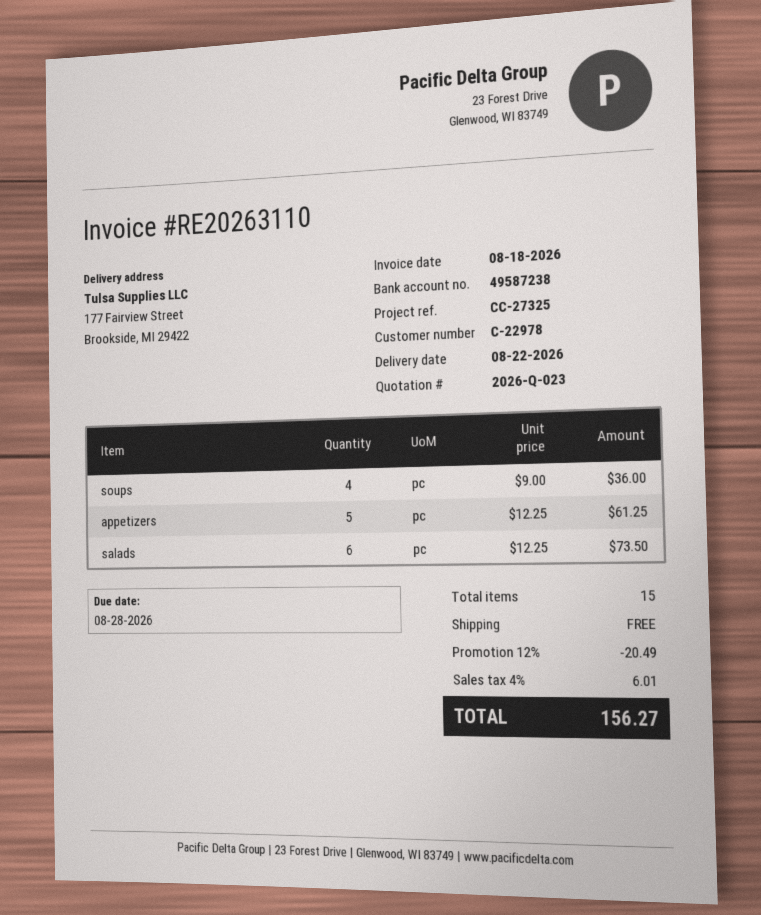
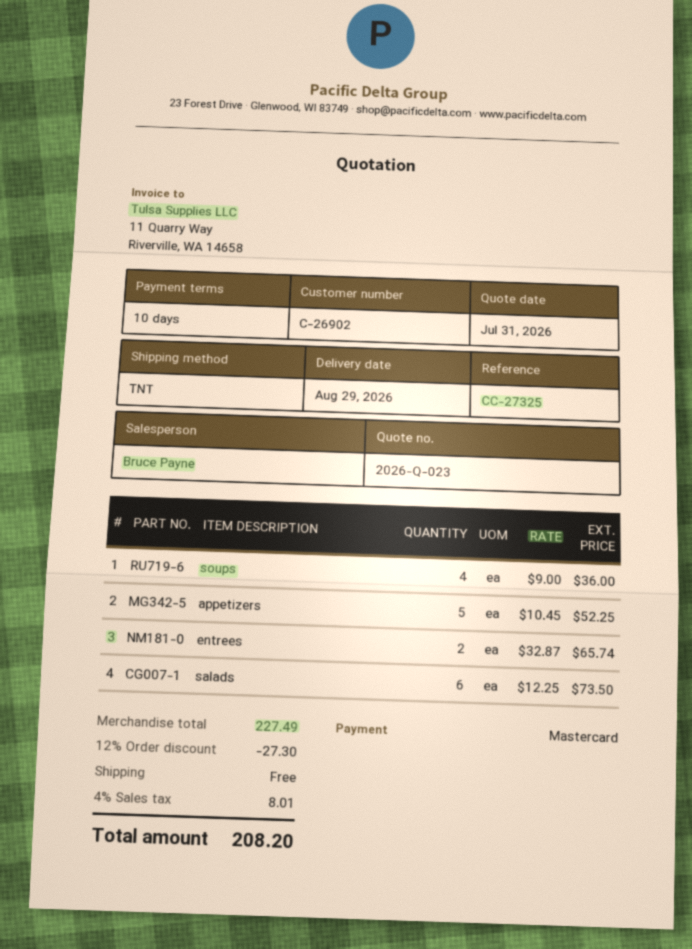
delivery date: 2026-08-22 -> 2026-08-29
customer number: C-22978 -> C-26902
appetizers: 5 x 12.25 = 61.25 -> 5 x 10.45 = 52.25
entrees: none -> 2 x 32.87 = 65.74
discount: 12% = 20.49 -> 12% = 27.30
tax: 4% = 6.01 -> 4% = 8.01
total: 156.27 -> 208.20

